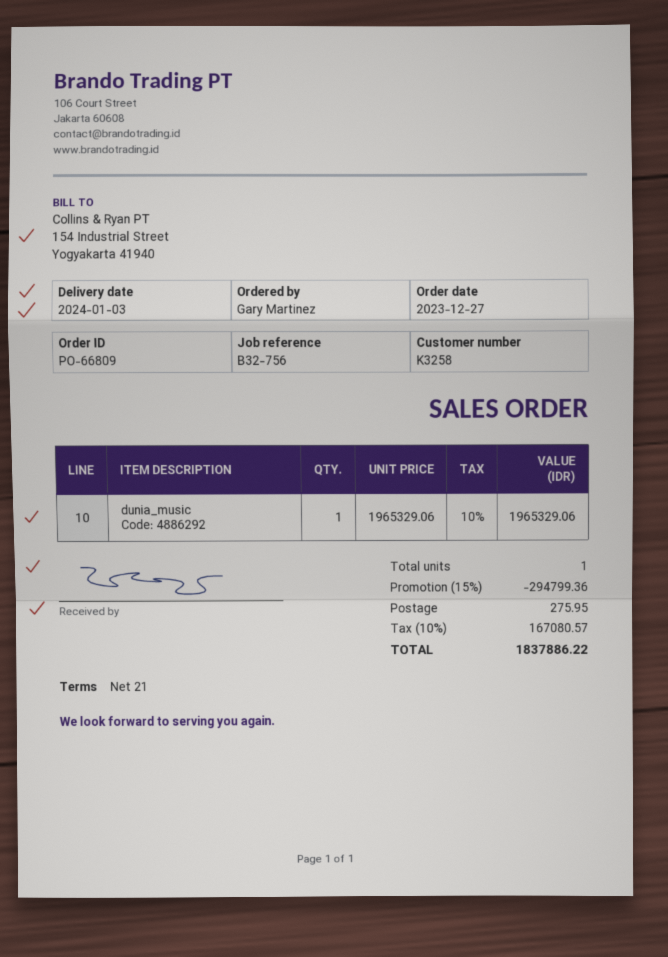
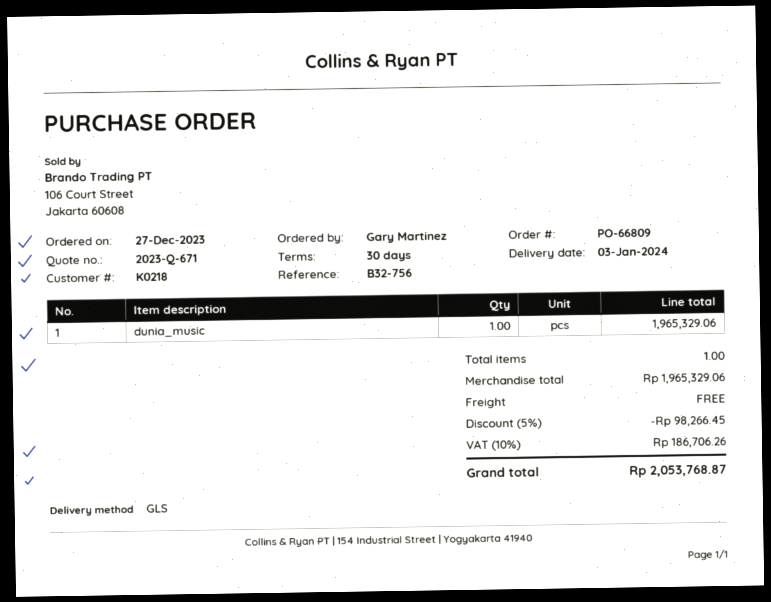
payment terms: 21 days -> 30 days
customer number: K3258 -> K0218
discount: 15% = 294799.36 -> 5% = 98266.45
shipping: 275.95 -> 0.00
tax: 10% = 167080.57 -> 10% = 186706.26
total: 1837886.22 -> 2053768.87

